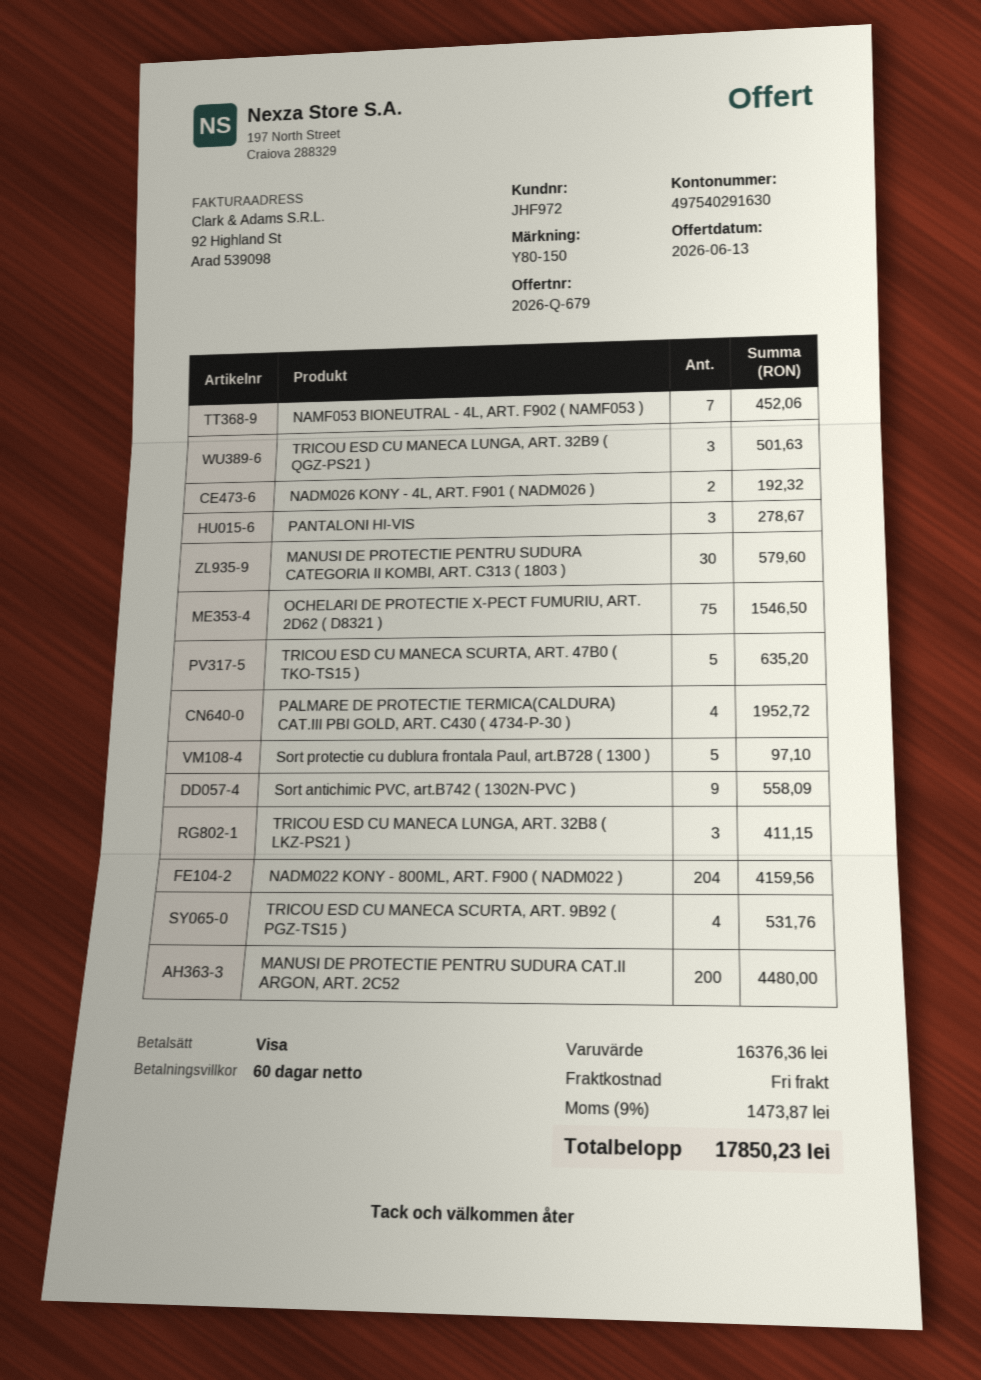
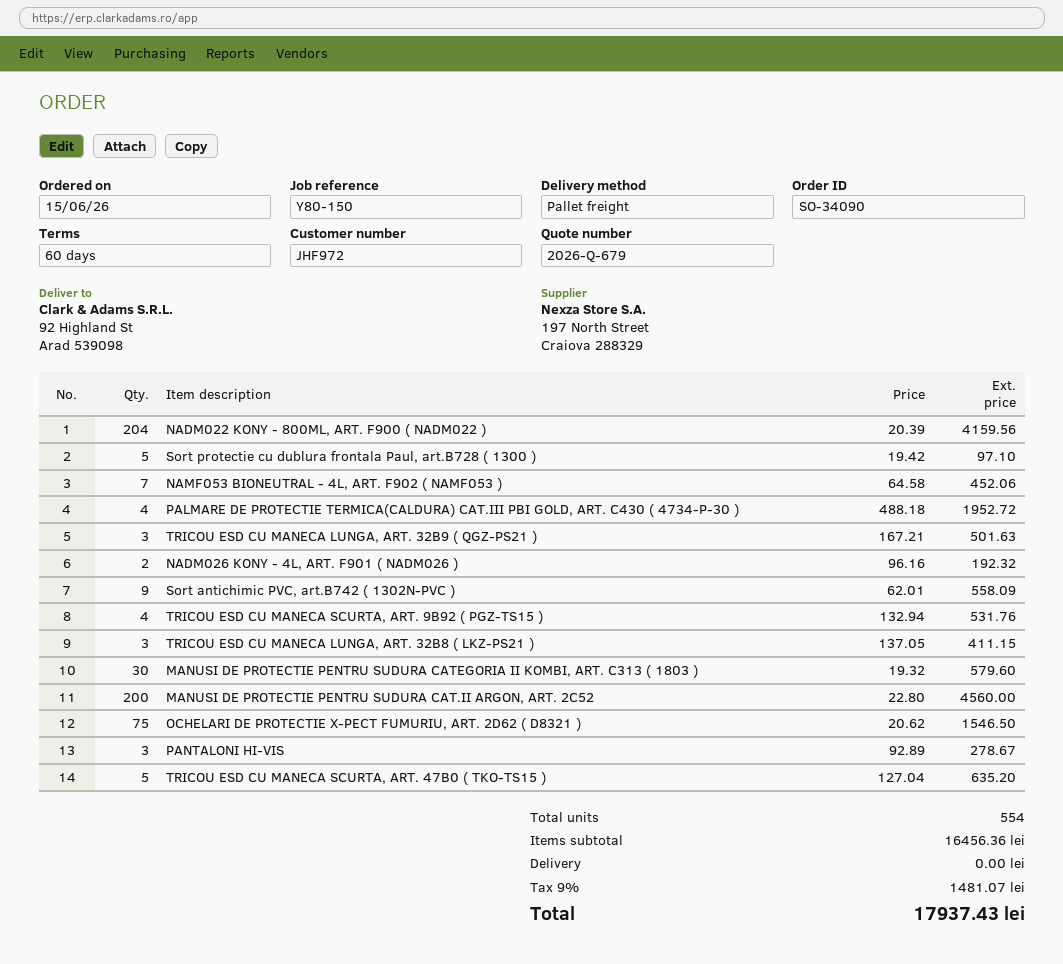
MANUSI DE PROTECTIE PENTRU SUDURA CAT.II ARGON, ART. 2C52: 200 for 4480.00 -> 200 for 4560.00
subtotal: 16376.36 -> 16456.36
tax: 9% = 1473.87 -> 9% = 1481.07
total: 17850.23 -> 17937.43

